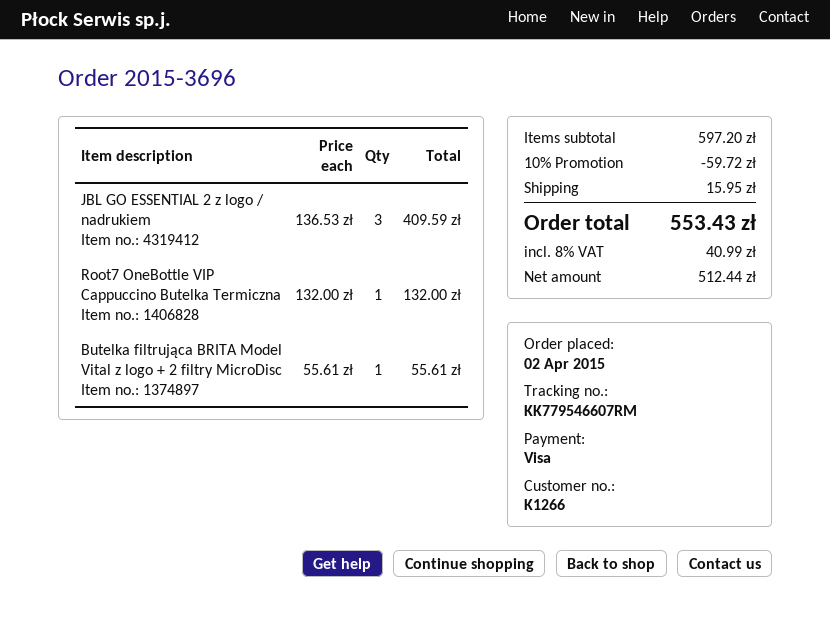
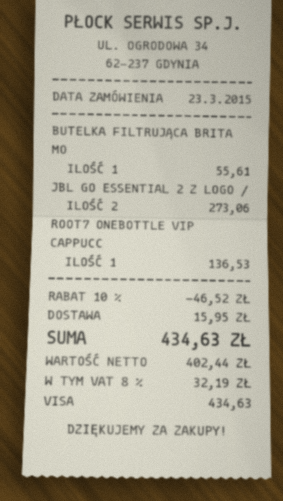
order date: 2015-04-02 -> 2015-03-23
JBL GO ESSENTIAL 2 z logo / nadrukiem: 3 for 409.59 -> 2 for 273.06
Root7 OneBottle VIP Cappuccino Butelka Termiczna: 1 for 132.00 -> 1 for 136.53
discount: 10% = 59.72 -> 10% = 46.52
net: 512.44 -> 402.44
tax: 8% = 40.99 -> 8% = 32.19
total: 553.43 -> 434.63

